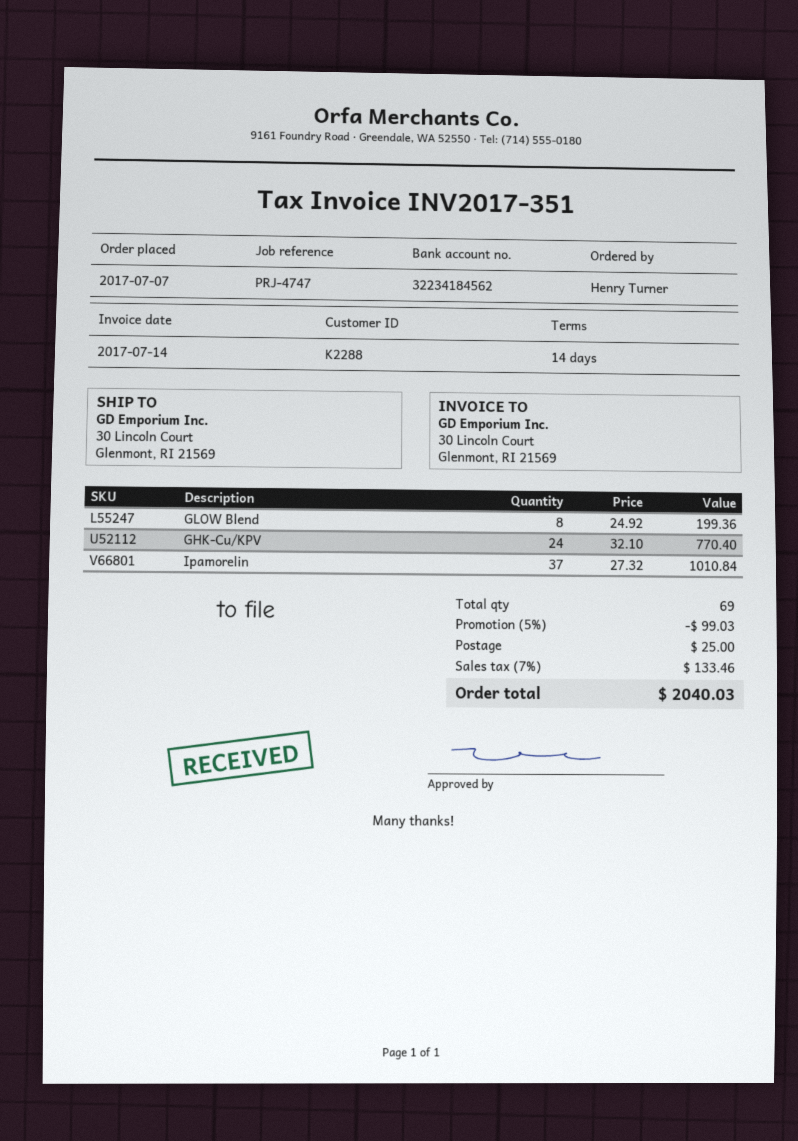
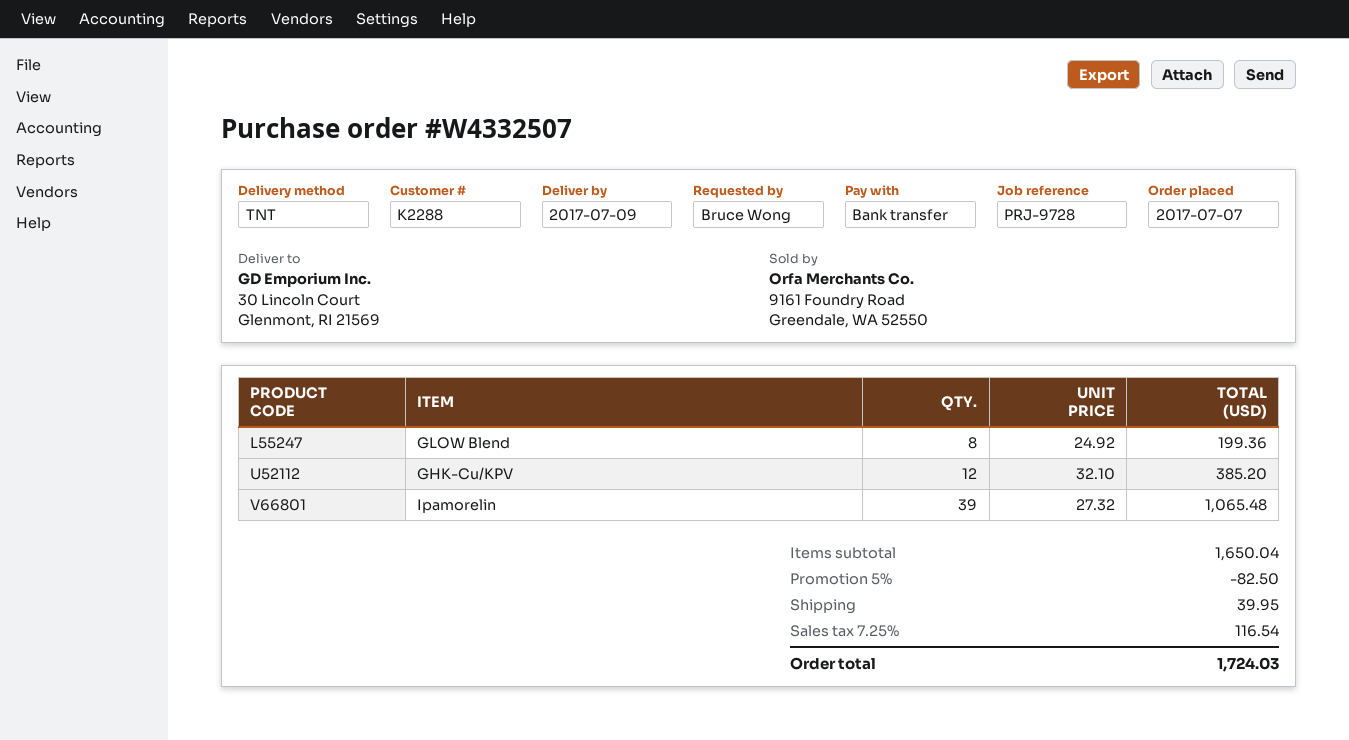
reference: PRJ-4747 -> PRJ-9728
ordered by: Henry Turner -> Bruce Wong
GHK-Cu/KPV: 24 x 32.10 = 770.40 -> 12 x 32.10 = 385.20
Ipamorelin: 37 x 27.32 = 1010.84 -> 39 x 27.32 = 1065.48
discount: 5% = 99.03 -> 5% = 82.50
shipping: 25.00 -> 39.95
tax: 7% = 133.46 -> 7.25% = 116.54
total: 2040.03 -> 1724.03

